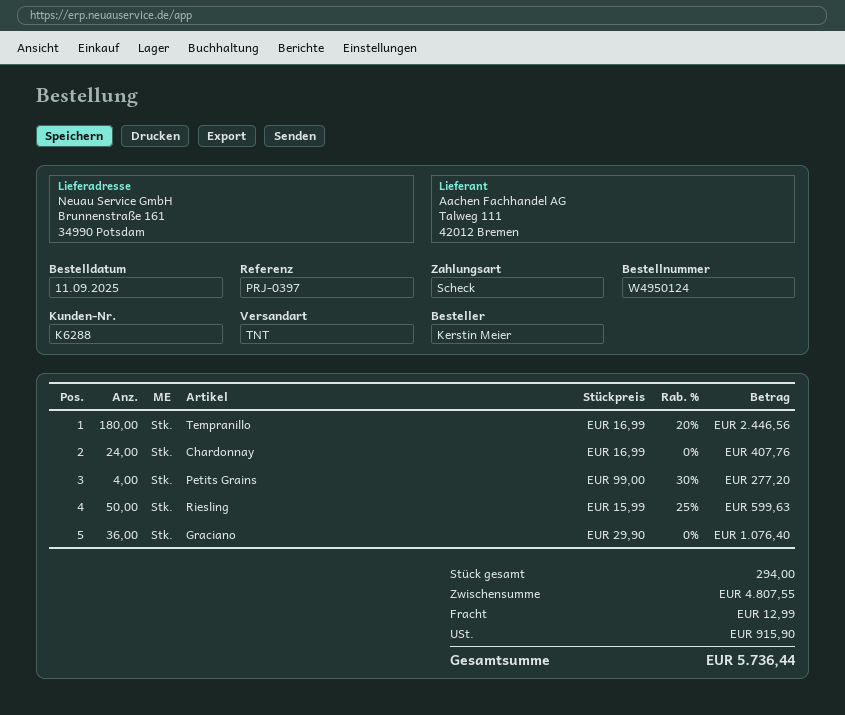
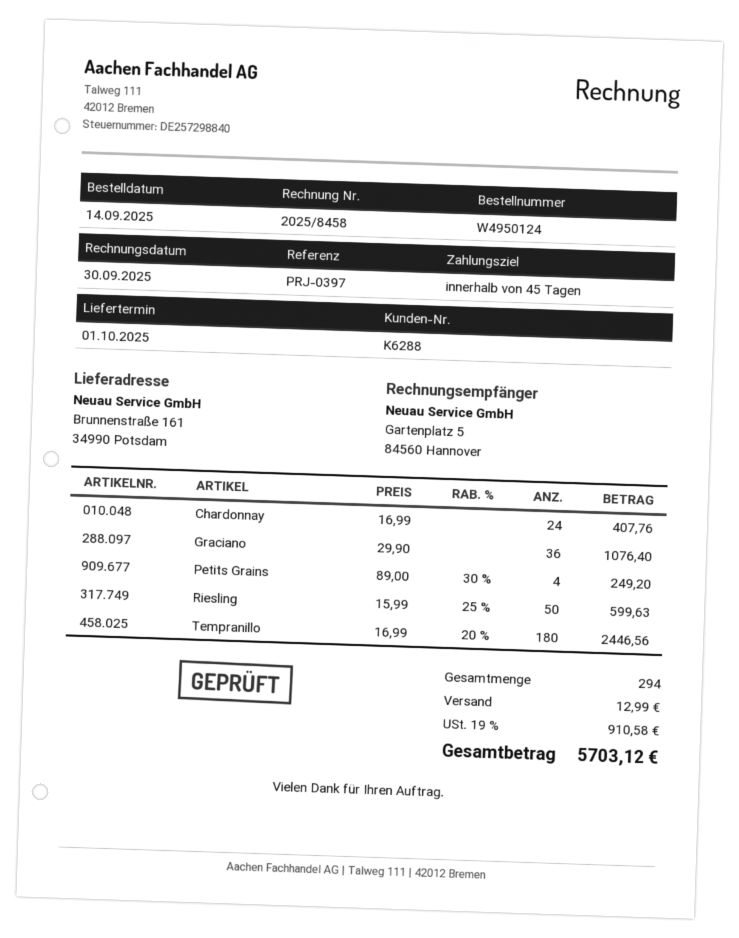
order date: 2025-09-11 -> 2025-09-14
Petits Grains: 4 x 99.00 - 30% = 277.20 -> 4 x 89.00 - 30% = 249.20
tax: 915.90 -> 910.58
total: 5736.44 -> 5703.12

